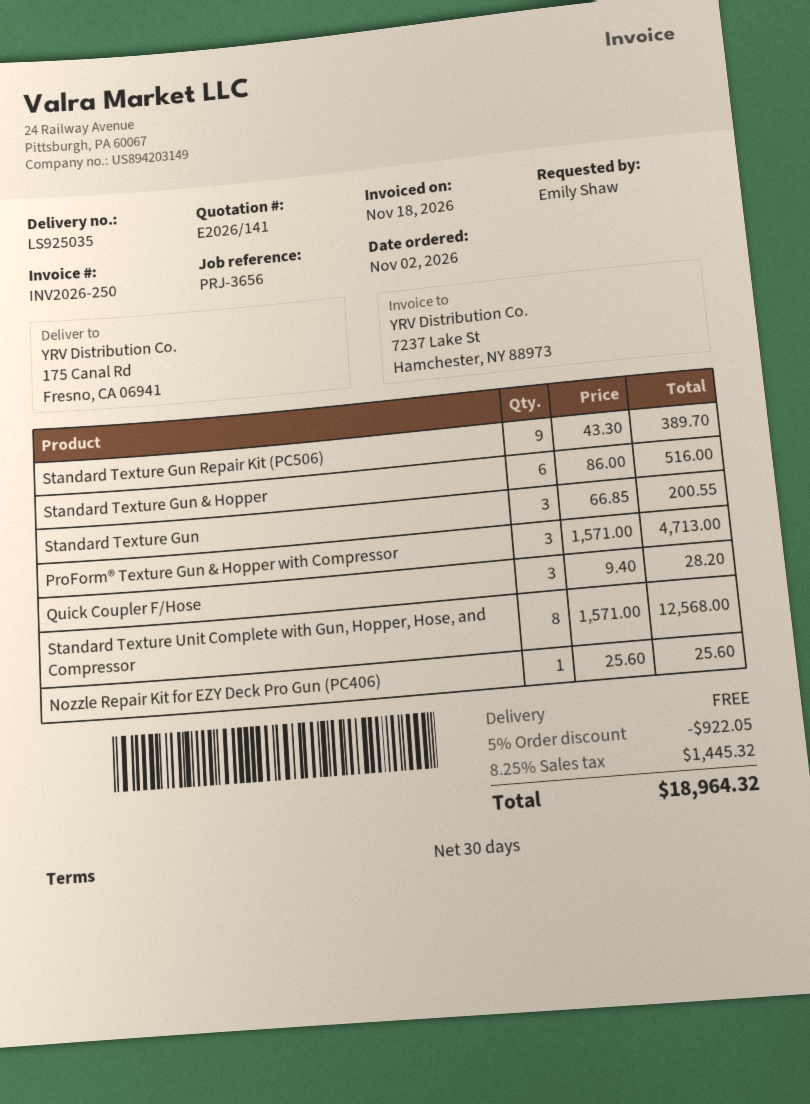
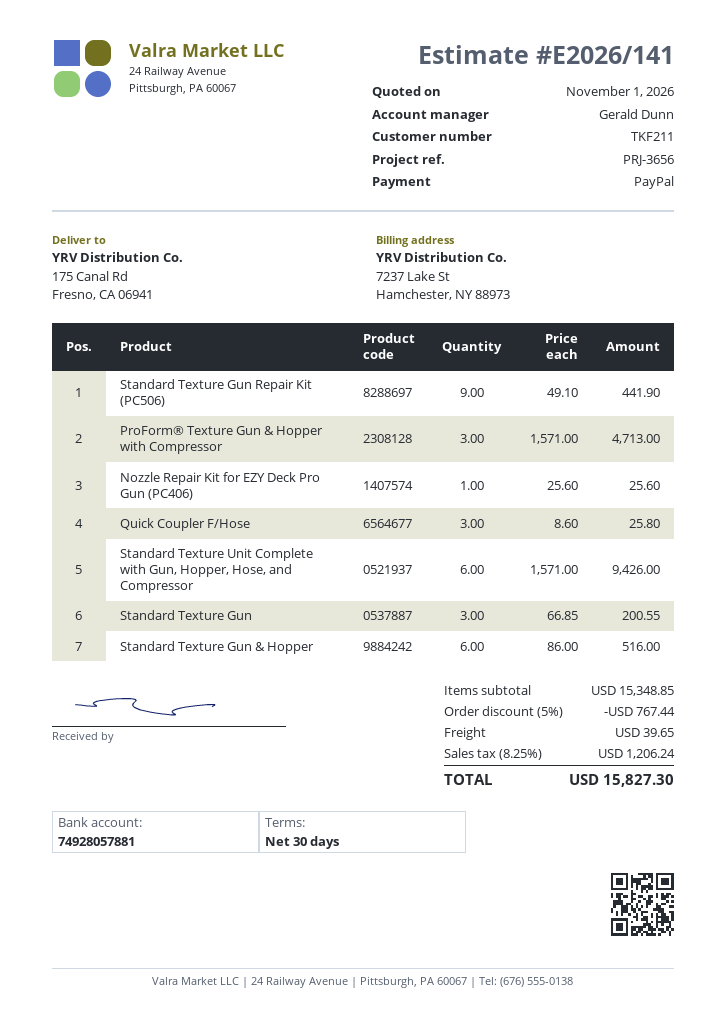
Standard Texture Gun Repair Kit (PC506): 9 x 43.30 = 389.70 -> 9 x 49.10 = 441.90
Quick Coupler F/Hose: 3 x 9.40 = 28.20 -> 3 x 8.60 = 25.80
Standard Texture Unit Complete with Gun, Hopper, Hose, and Compressor: 8 x 1571.00 = 12568.00 -> 6 x 1571.00 = 9426.00
discount: 5% = 922.05 -> 5% = 767.44
shipping: 0.00 -> 39.65
tax: 8.25% = 1445.32 -> 8.25% = 1206.24
total: 18964.32 -> 15827.30

